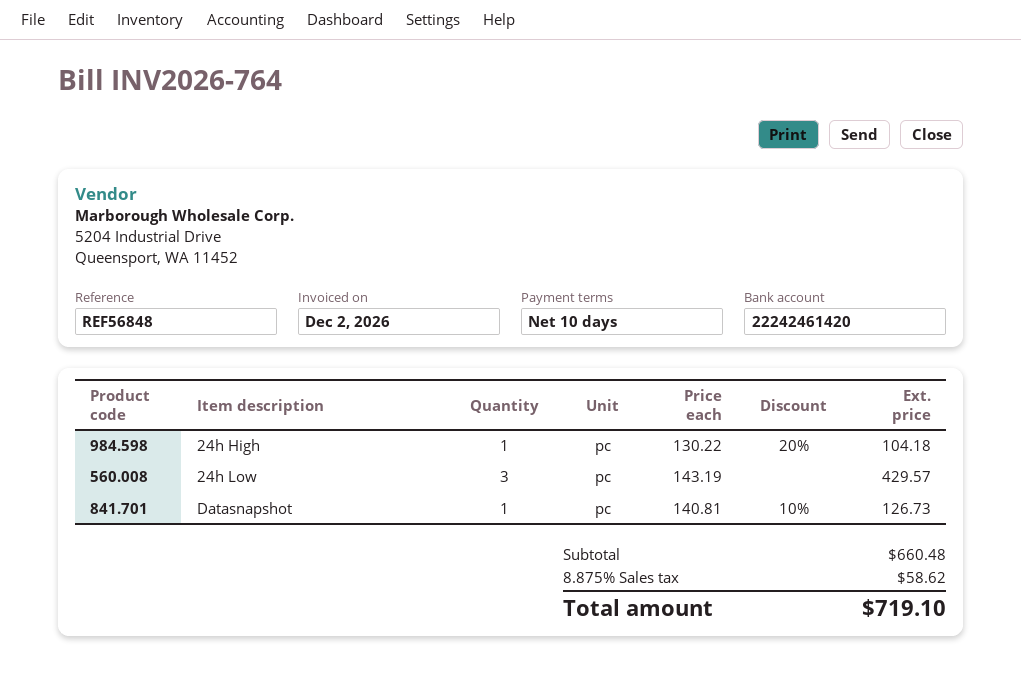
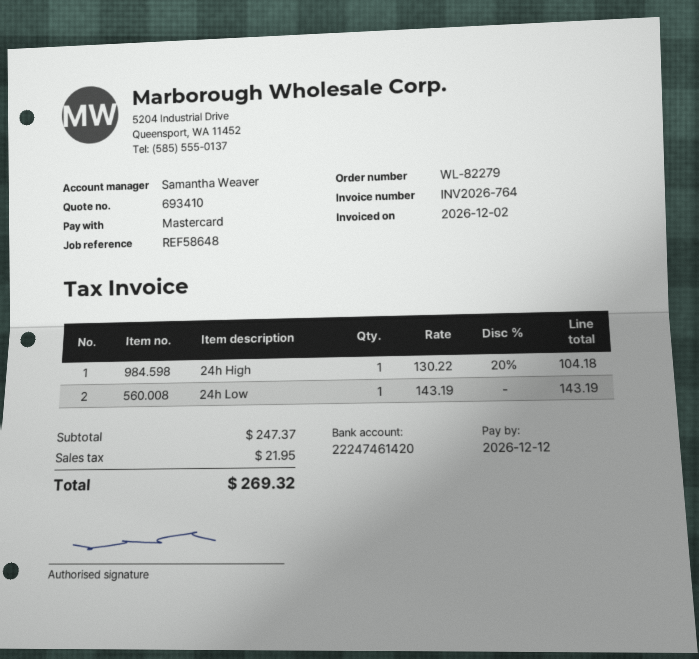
reference: REF56848 -> REF58648
bank account: 22242461420 -> 22247461420
24h Low: 3 x 143.19 = 429.57 -> 1 x 143.19 = 143.19
Datasnapshot: 1 x 140.81 - 10% = 126.73 -> none
subtotal: 660.48 -> 247.37
tax: 58.62 -> 21.95
total: 719.10 -> 269.32

